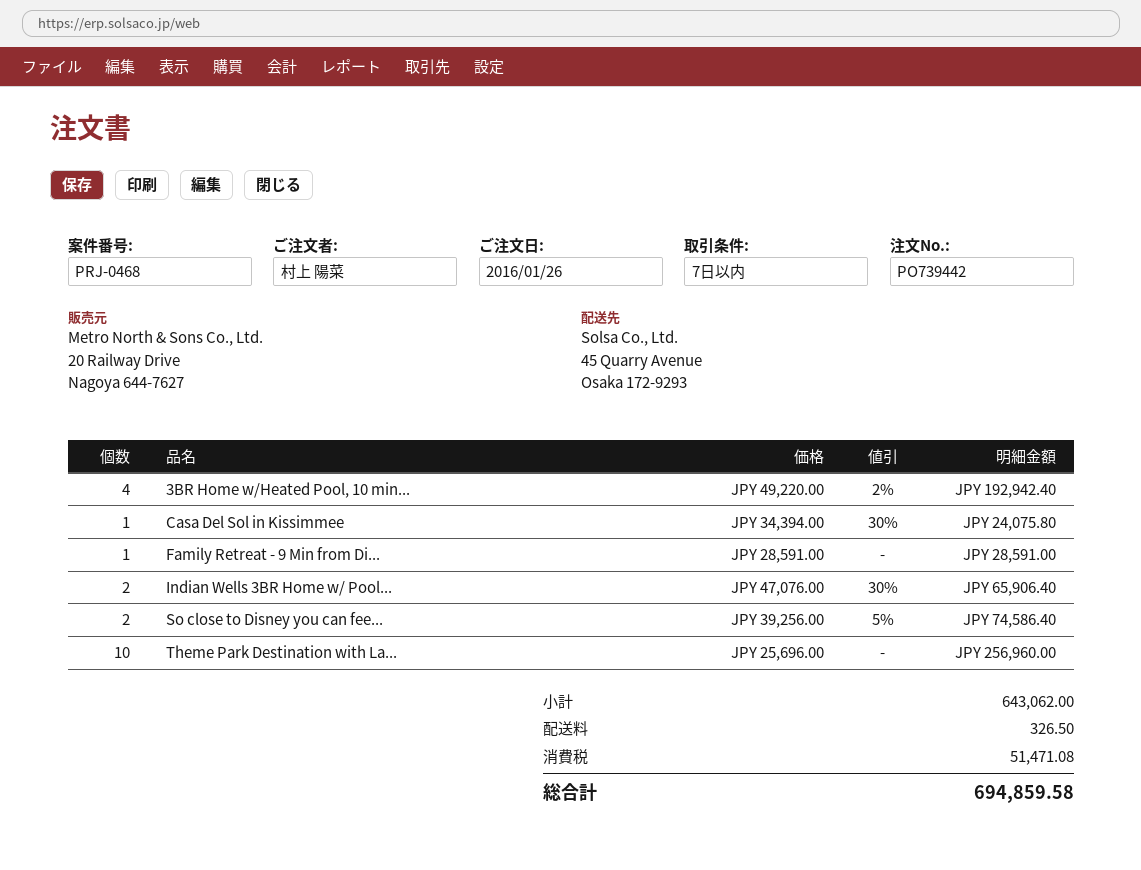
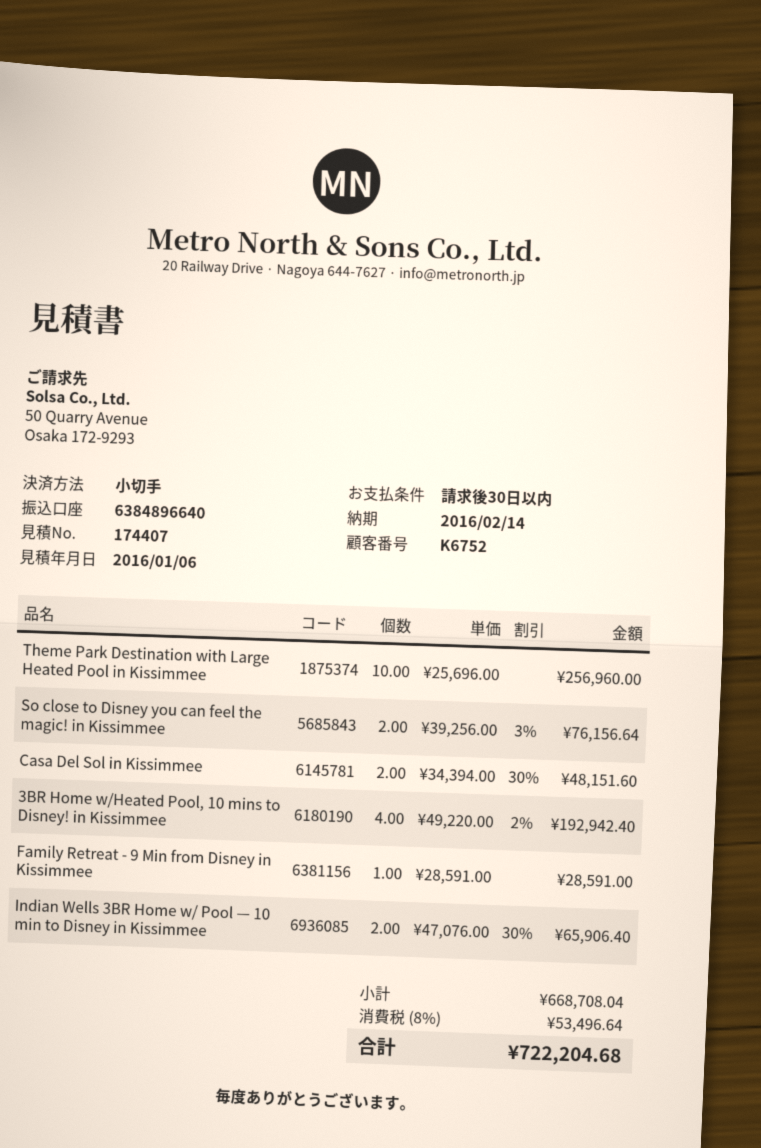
payment terms: 7 days -> 30 days
Casa Del Sol in Kissimmee: 1 x 34394.00 - 30% = 24075.80 -> 2 x 34394.00 - 30% = 48151.60
So close to Disney you can fee...: 2 x 39256.00 - 5% = 74586.40 -> 2 x 39256.00 - 3% = 76156.64
subtotal: 643062.00 -> 668708.04
shipping: 326.50 -> none
tax: 51471.08 -> 53496.64
total: 694859.58 -> 722204.68

